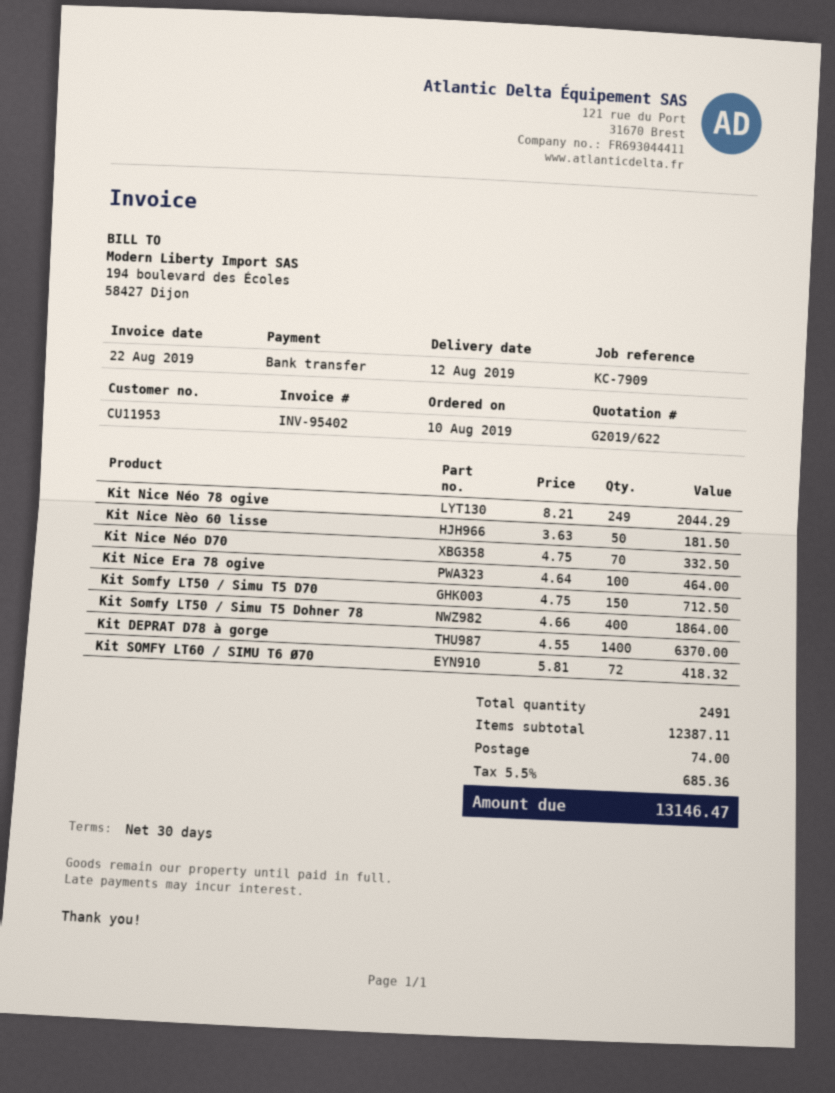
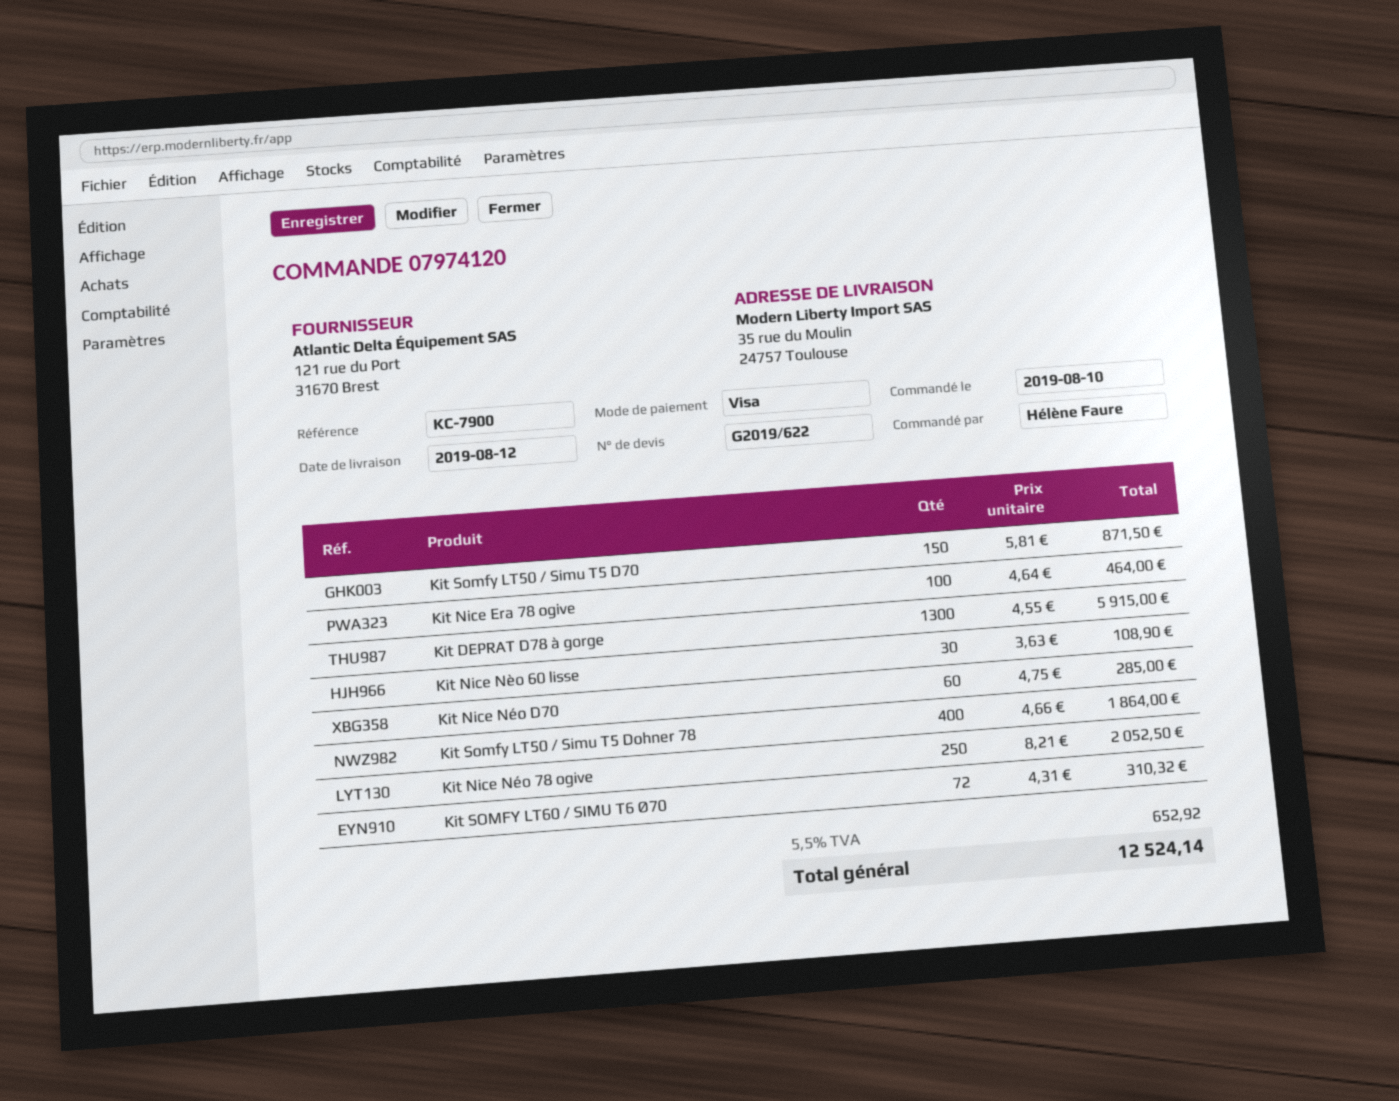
reference: KC-7909 -> KC-7900
payment method: bank transfer -> Visa
Kit Nice Néo 78 ogive: 249 x 8.21 = 2044.29 -> 250 x 8.21 = 2052.50
Kit Nice Nèo 60 lisse: 50 x 3.63 = 181.50 -> 30 x 3.63 = 108.90
Kit Nice Néo D70: 70 x 4.75 = 332.50 -> 60 x 4.75 = 285.00
Kit Somfy LT50 / Simu T5 D70: 150 x 4.75 = 712.50 -> 150 x 5.81 = 871.50
Kit DEPRAT D78 à gorge: 1400 x 4.55 = 6370.00 -> 1300 x 4.55 = 5915.00
Kit SOMFY LT60 / SIMU T6 Ø70: 72 x 5.81 = 418.32 -> 72 x 4.31 = 310.32
shipping: 74.00 -> none
tax: 5.5% = 685.36 -> 5.5% = 652.92
total: 13146.47 -> 12524.14

